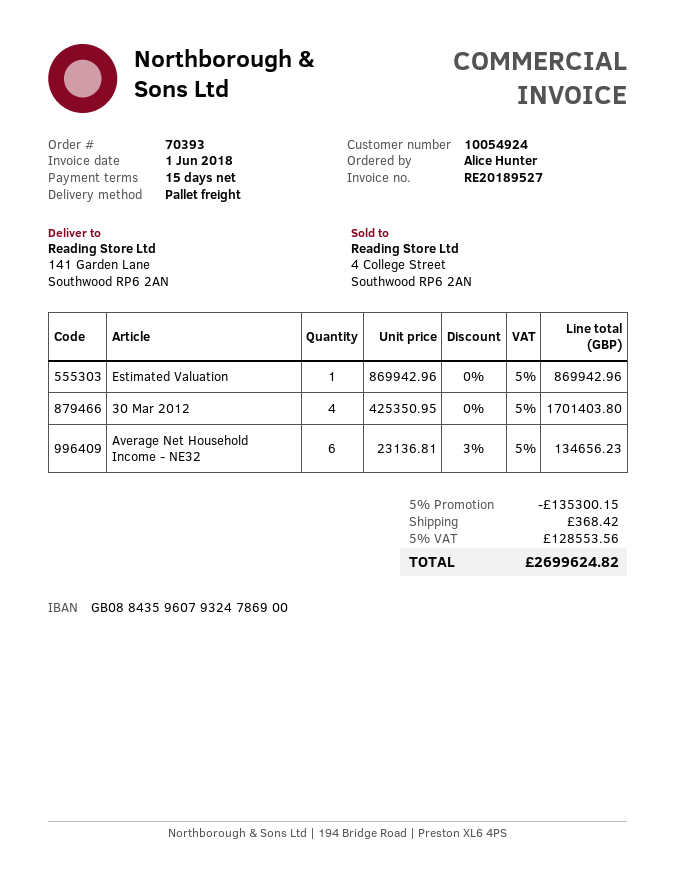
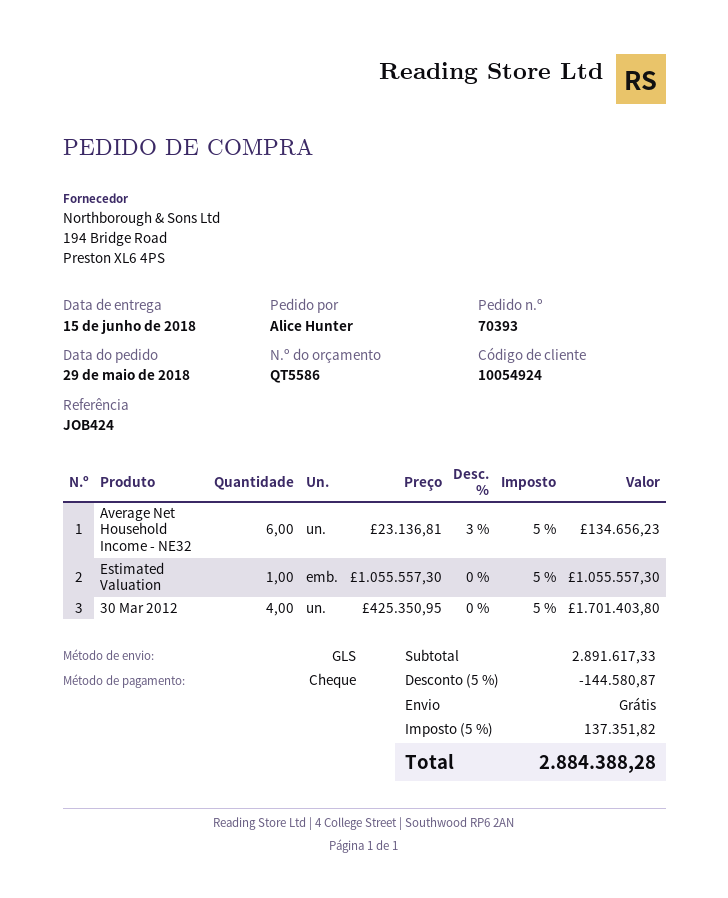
shipping method: pallet freight -> GLS
Estimated Valuation: 1 x 869942.96 = 869942.96 -> 1 x 1055557.30 = 1055557.30
discount: 5% = 135300.15 -> 5% = 144580.87
shipping: 368.42 -> 0.00
tax: 5% = 128553.56 -> 5% = 137351.82
total: 2699624.82 -> 2884388.28

